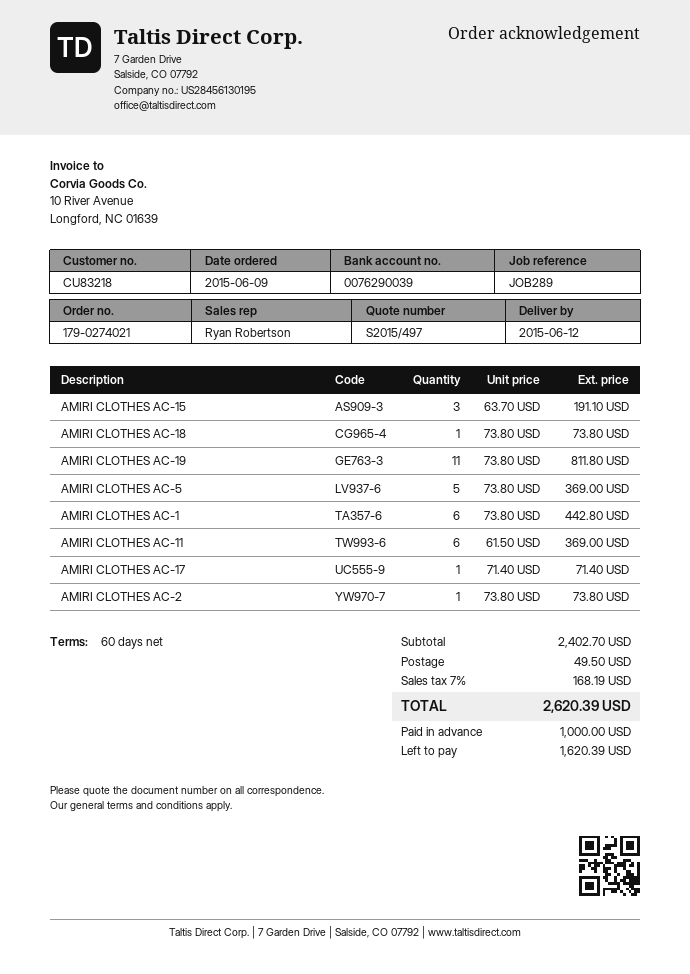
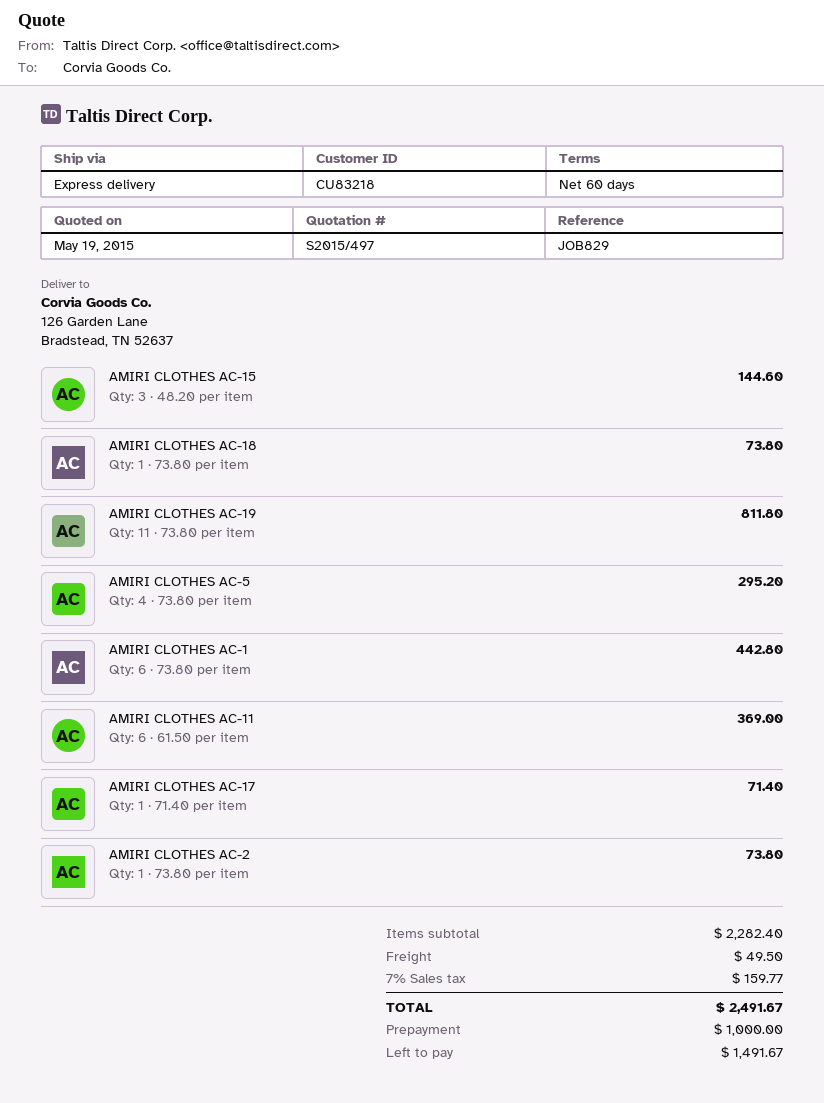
reference: JOB289 -> JOB829
AMIRI CLOTHES AC-15: 3 x 63.70 = 191.10 -> 3 x 48.20 = 144.60
AMIRI CLOTHES AC-5: 5 x 73.80 = 369.00 -> 4 x 73.80 = 295.20
subtotal: 2402.70 -> 2282.40
tax: 7% = 168.19 -> 7% = 159.77
total: 2620.39 -> 2491.67
balance: 1620.39 -> 1491.67

